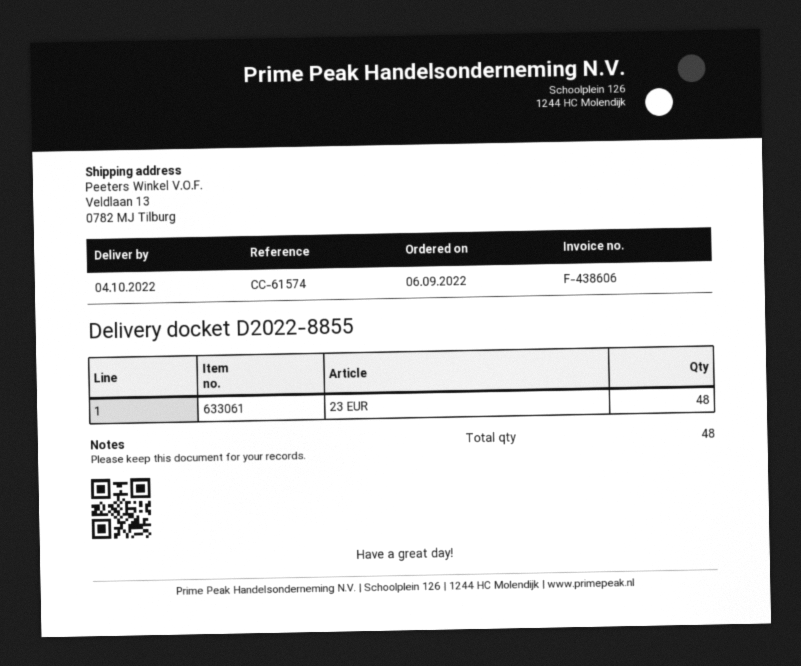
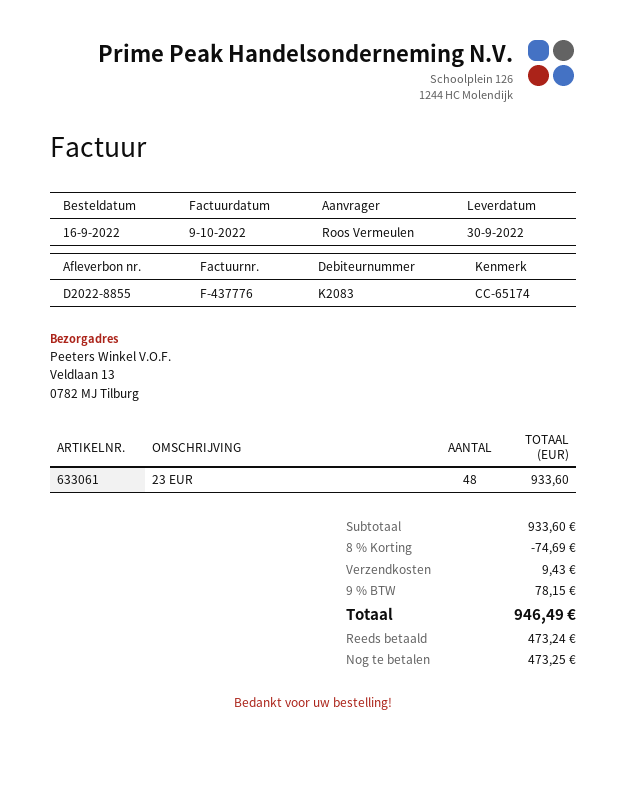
order date: 2022-09-06 -> 2022-09-16
delivery date: 2022-10-04 -> 2022-09-30
invoice number: F-438606 -> F-437776
reference: CC-61574 -> CC-65174

